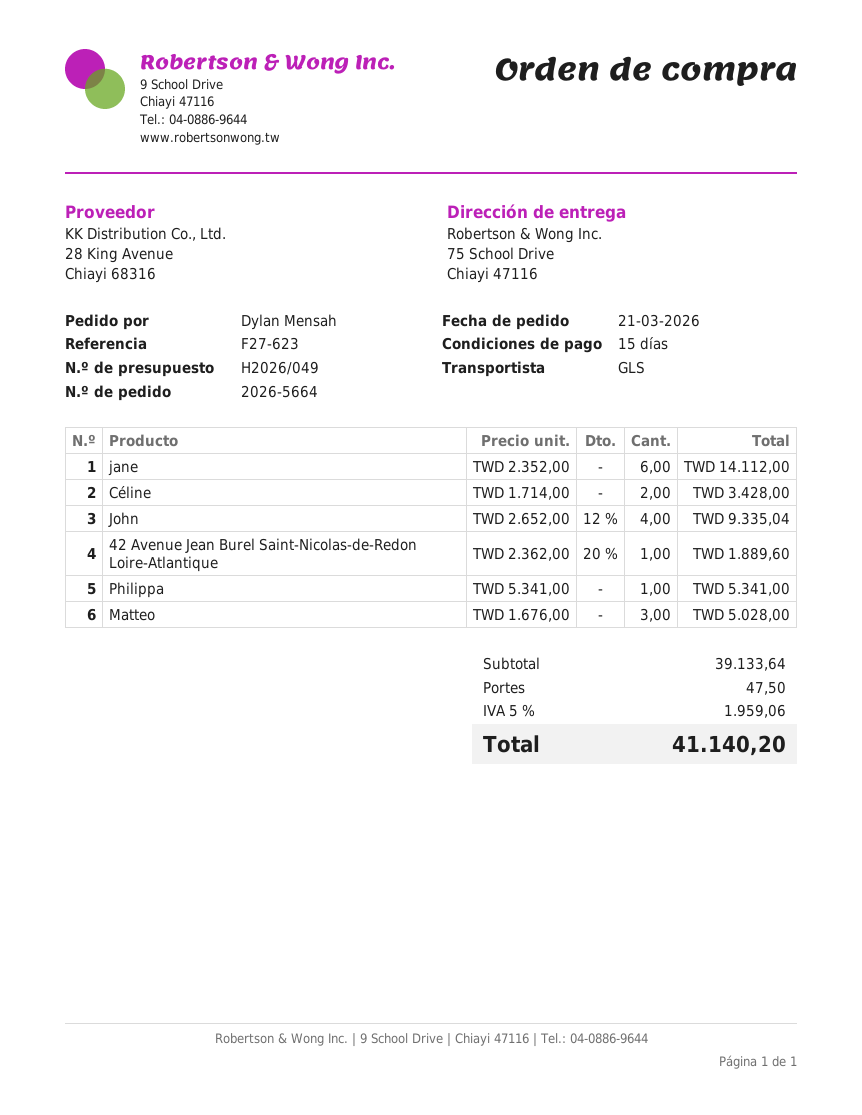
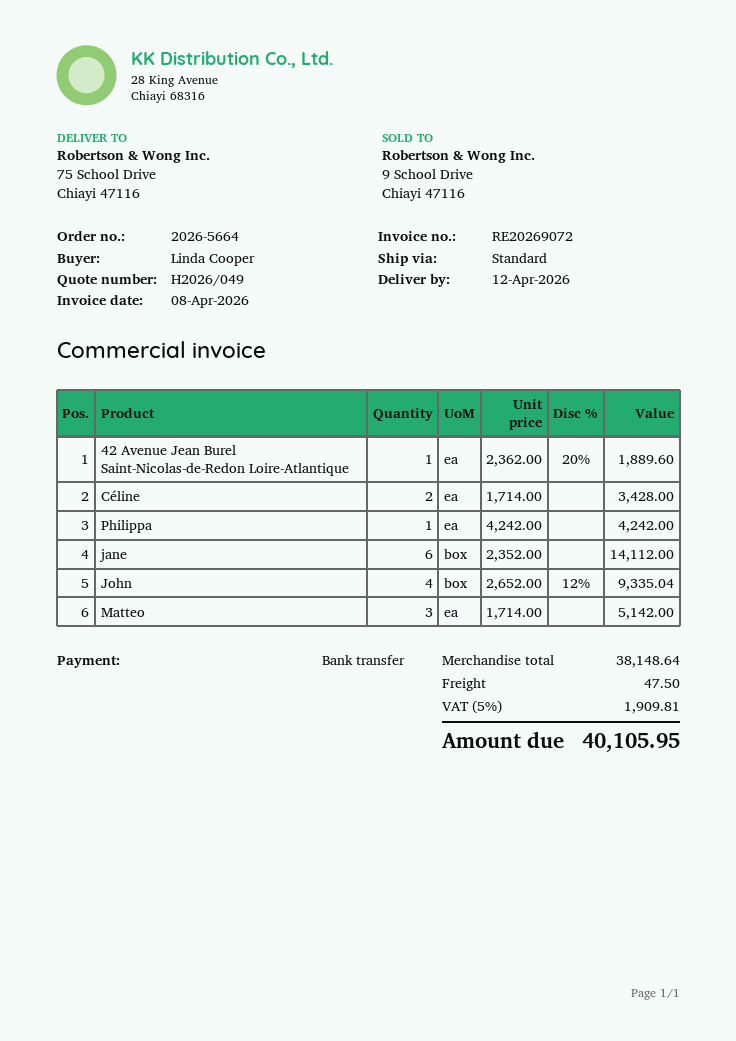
ordered by: Dylan Mensah -> Linda Cooper
shipping method: GLS -> standard
Philippa: 1 x 5341.00 = 5341.00 -> 1 x 4242.00 = 4242.00
Matteo: 3 x 1676.00 = 5028.00 -> 3 x 1714.00 = 5142.00
subtotal: 39133.64 -> 38148.64
tax: 5% = 1959.06 -> 5% = 1909.81
total: 41140.20 -> 40105.95

